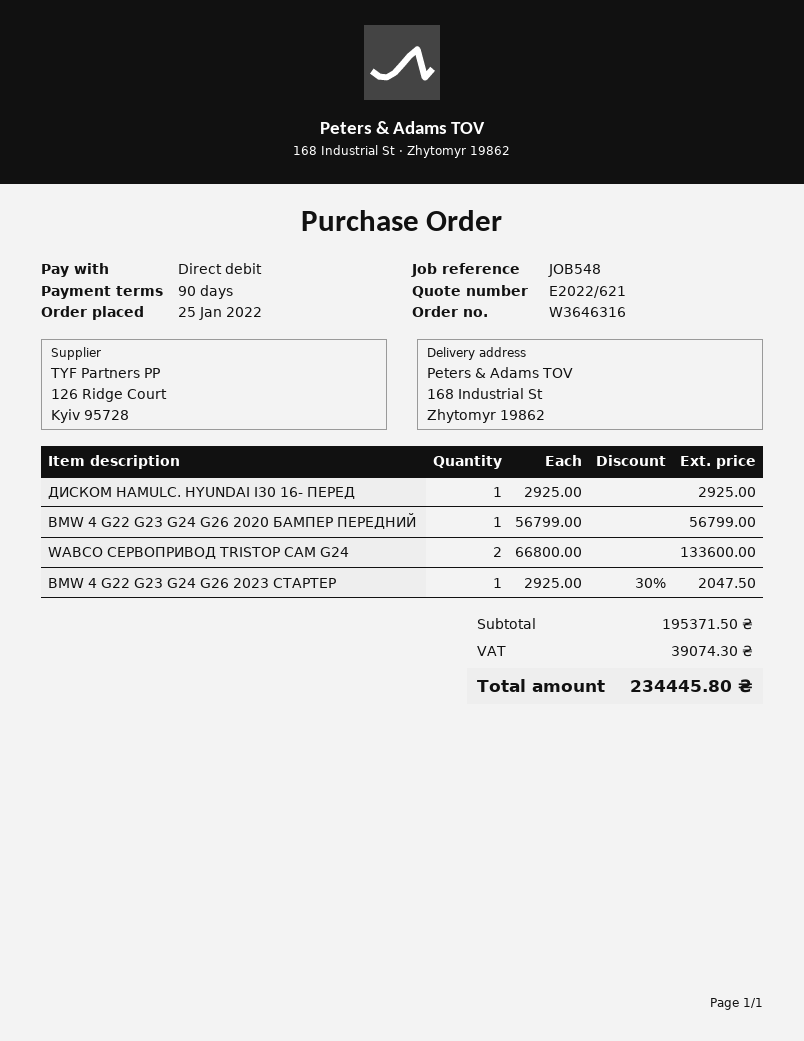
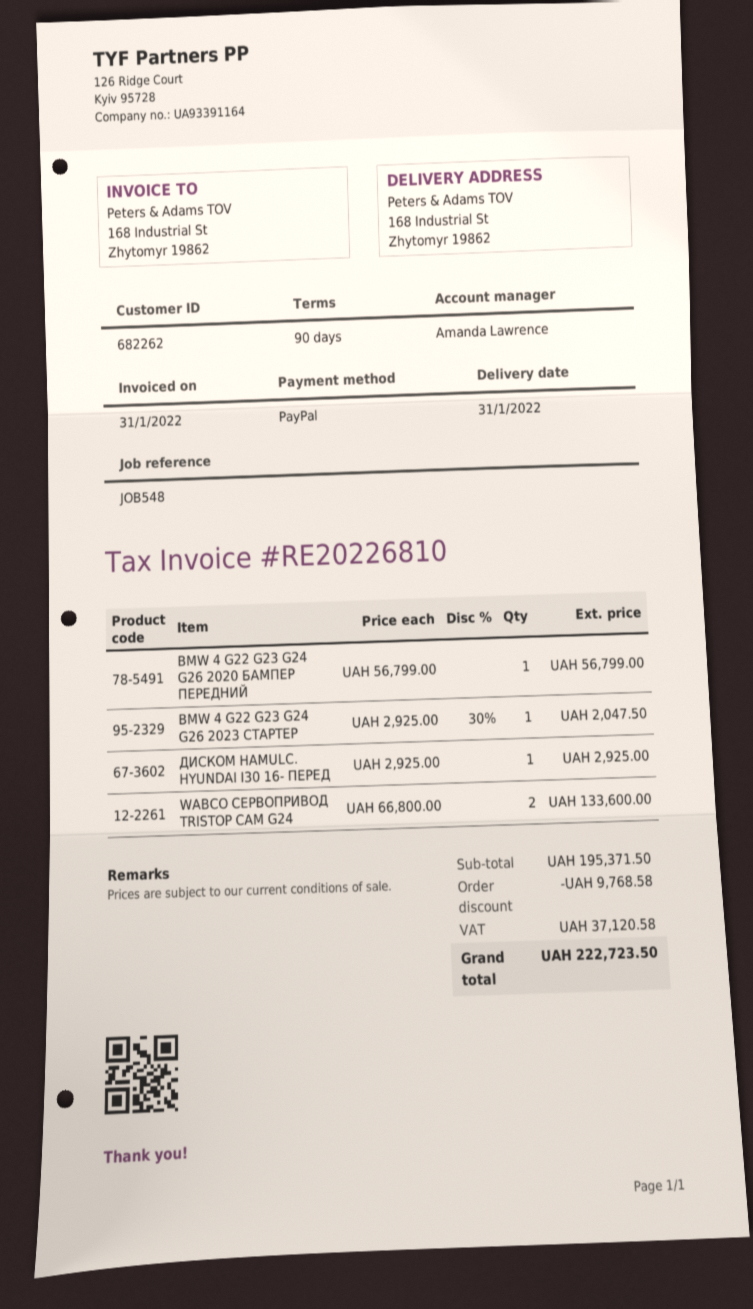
payment method: direct debit -> PayPal
discount: none -> 9768.58
tax: 39074.30 -> 37120.58
total: 234445.80 -> 222723.50

